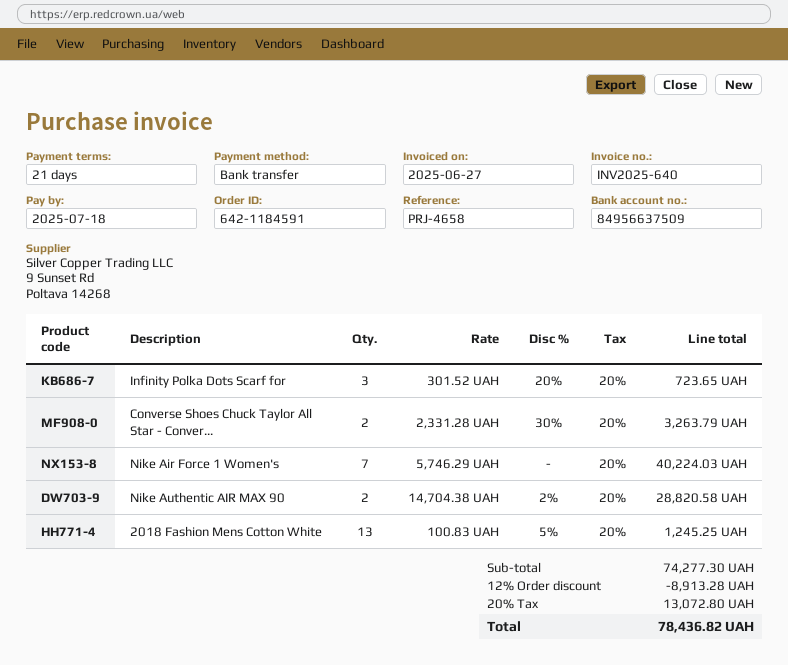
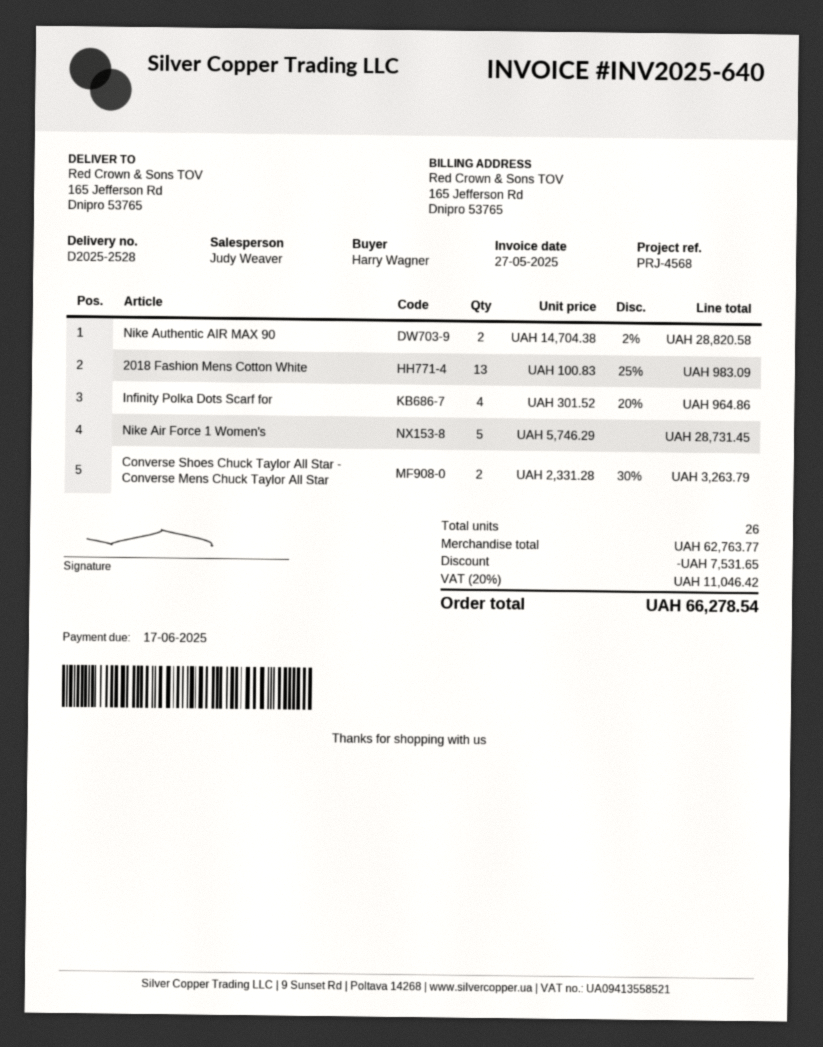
invoice date: 2025-06-27 -> 2025-05-27
due date: 2025-07-18 -> 2025-06-17
reference: PRJ-4658 -> PRJ-4568
Infinity Polka Dots Scarf for: 3 x 301.52 - 20% = 723.65 -> 4 x 301.52 - 20% = 964.86
Nike Air Force 1 Women's: 7 x 5746.29 = 40224.03 -> 5 x 5746.29 = 28731.45
2018 Fashion Mens Cotton White: 13 x 100.83 - 5% = 1245.25 -> 13 x 100.83 - 25% = 983.09
subtotal: 74277.30 -> 62763.77
discount: 8913.28 -> 7531.65
tax: 20% = 13072.80 -> 20% = 11046.42
total: 78436.82 -> 66278.54

